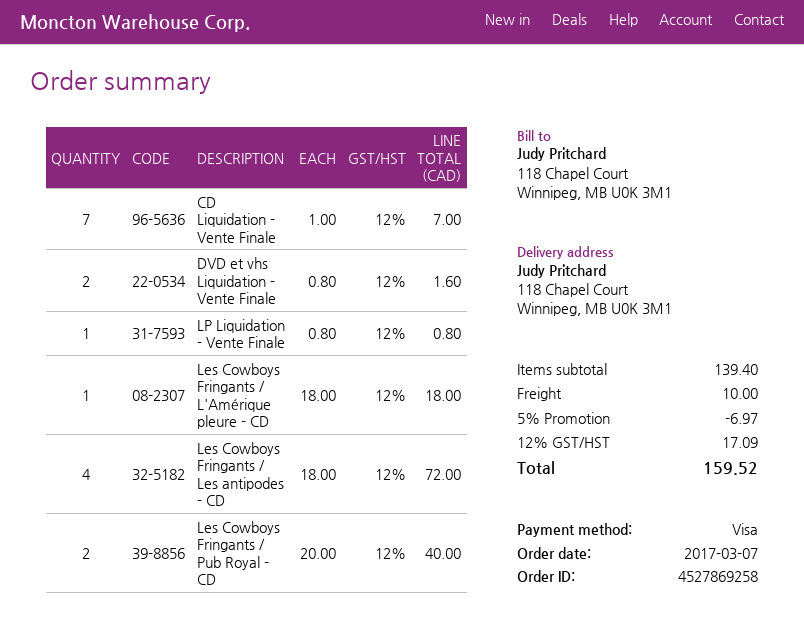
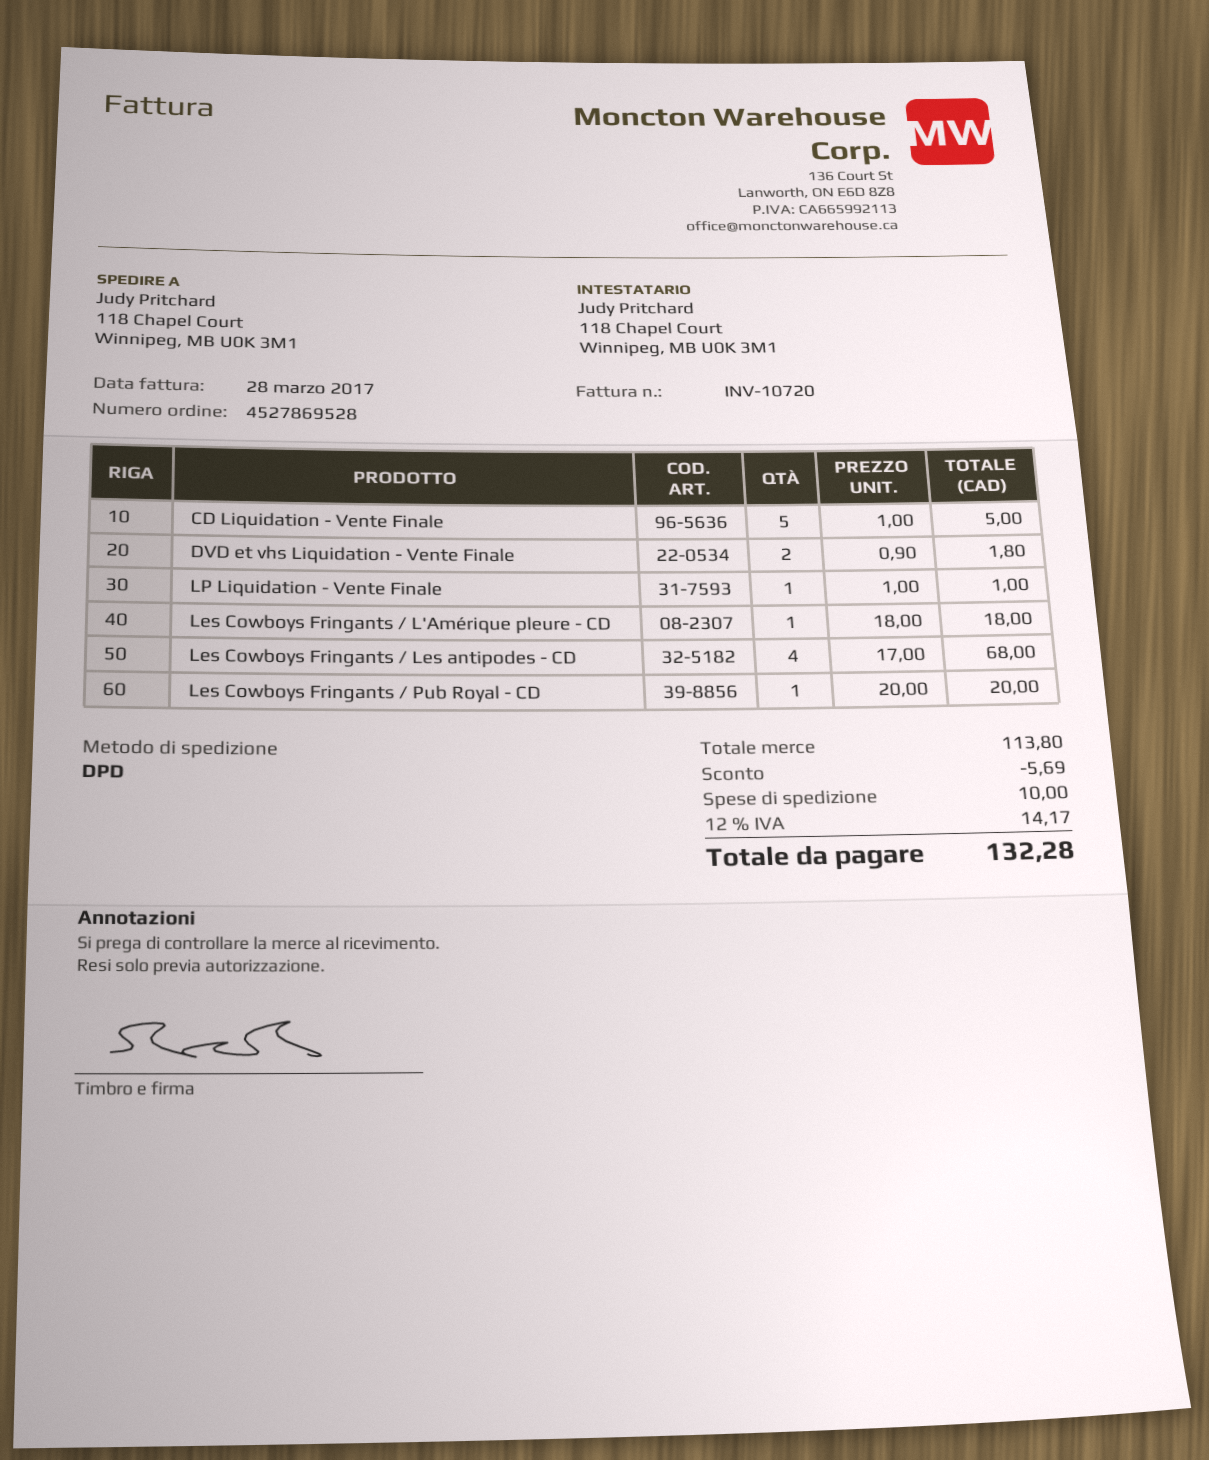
order number: 4527869258 -> 4527869528
CD Liquidation - Vente Finale: 7 x 1.00 = 7.00 -> 5 x 1.00 = 5.00
DVD et vhs Liquidation - Vente Finale: 2 x 0.80 = 1.60 -> 2 x 0.90 = 1.80
LP Liquidation - Vente Finale: 1 x 0.80 = 0.80 -> 1 x 1.00 = 1.00
Les Cowboys Fringants / Les antipodes - CD: 4 x 18.00 = 72.00 -> 4 x 17.00 = 68.00
Les Cowboys Fringants / Pub Royal - CD: 2 x 20.00 = 40.00 -> 1 x 20.00 = 20.00
subtotal: 139.40 -> 113.80
discount: 6.97 -> 5.69
tax: 12% = 17.09 -> 12% = 14.17
total: 159.52 -> 132.28

